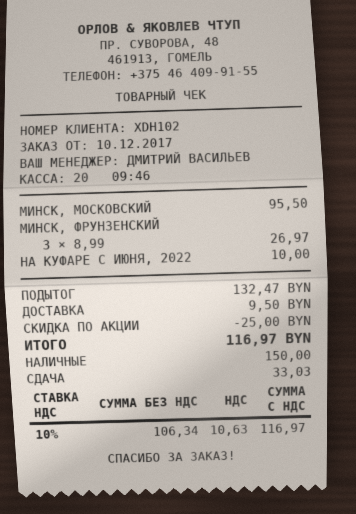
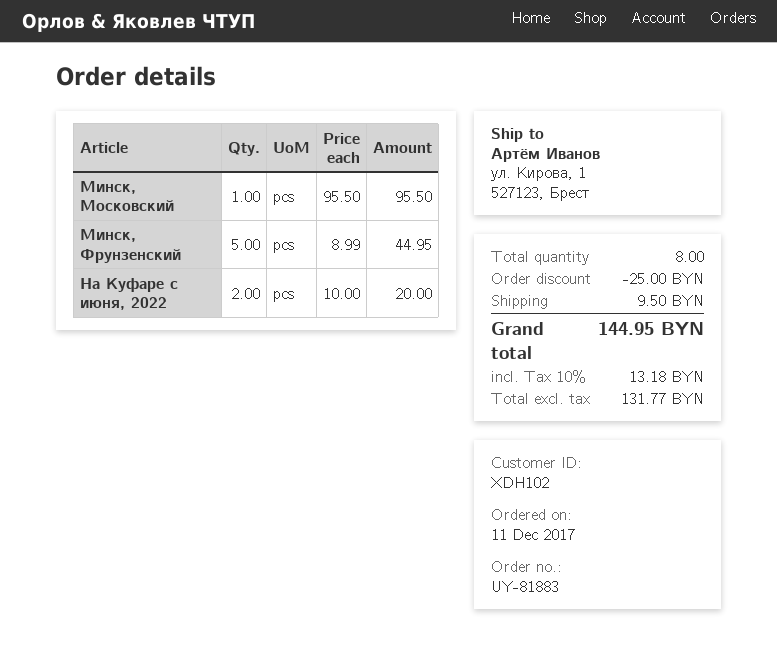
order date: 2017-12-10 -> 2017-12-11
МИНСК, ФРУНЗЕНСКИЙ: 3 x 8.99 = 26.97 -> 5 x 8.99 = 44.95
НА КУФАРЕ С ИЮНЯ, 2022: 1 x 10.00 = 10.00 -> 2 x 10.00 = 20.00
net: 106.34 -> 131.77
tax: 10% = 10.63 -> 10% = 13.18
total: 116.97 -> 144.95

